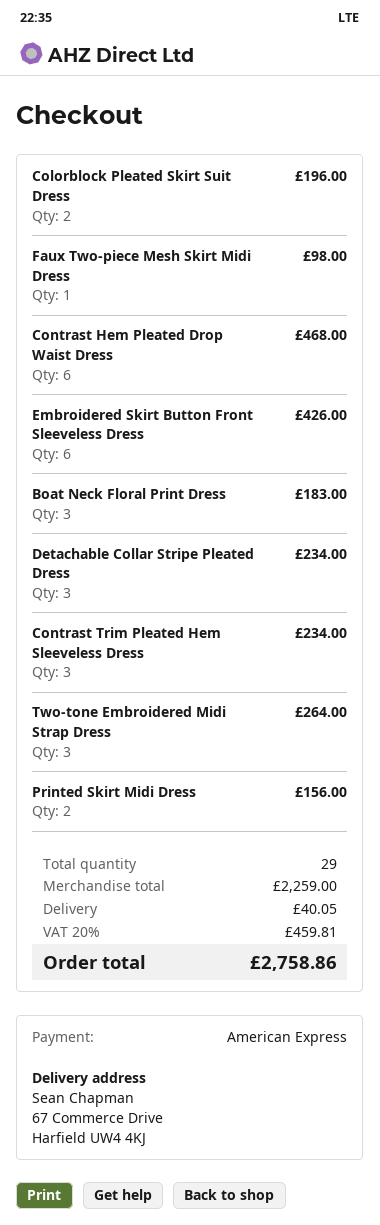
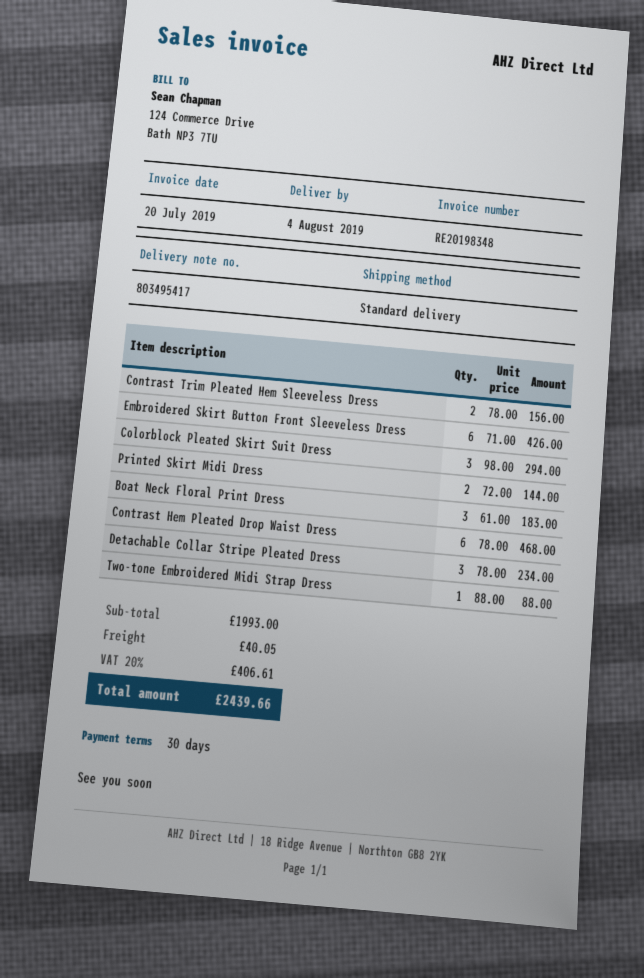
Colorblock Pleated Skirt Suit Dress: 2 for 196.00 -> 3 for 294.00
Faux Two-piece Mesh Skirt Midi Dress: 1 for 98.00 -> none
Contrast Trim Pleated Hem Sleeveless Dress: 3 for 234.00 -> 2 for 156.00
Two-tone Embroidered Midi Strap Dress: 3 for 264.00 -> 1 for 88.00
Printed Skirt Midi Dress: 2 for 156.00 -> 2 for 144.00
subtotal: 2259.00 -> 1993.00
tax: 20% = 459.81 -> 20% = 406.61
total: 2758.86 -> 2439.66

